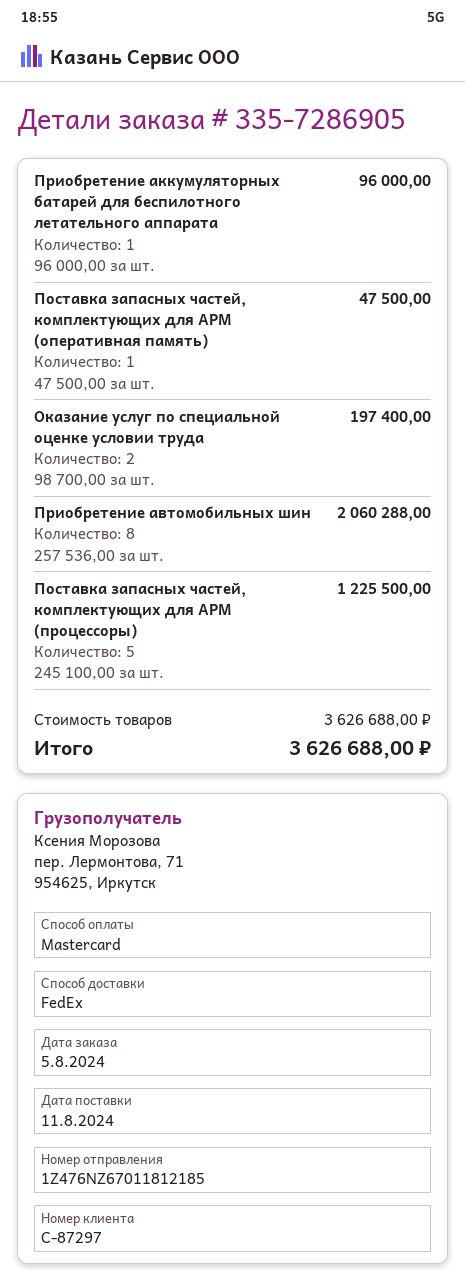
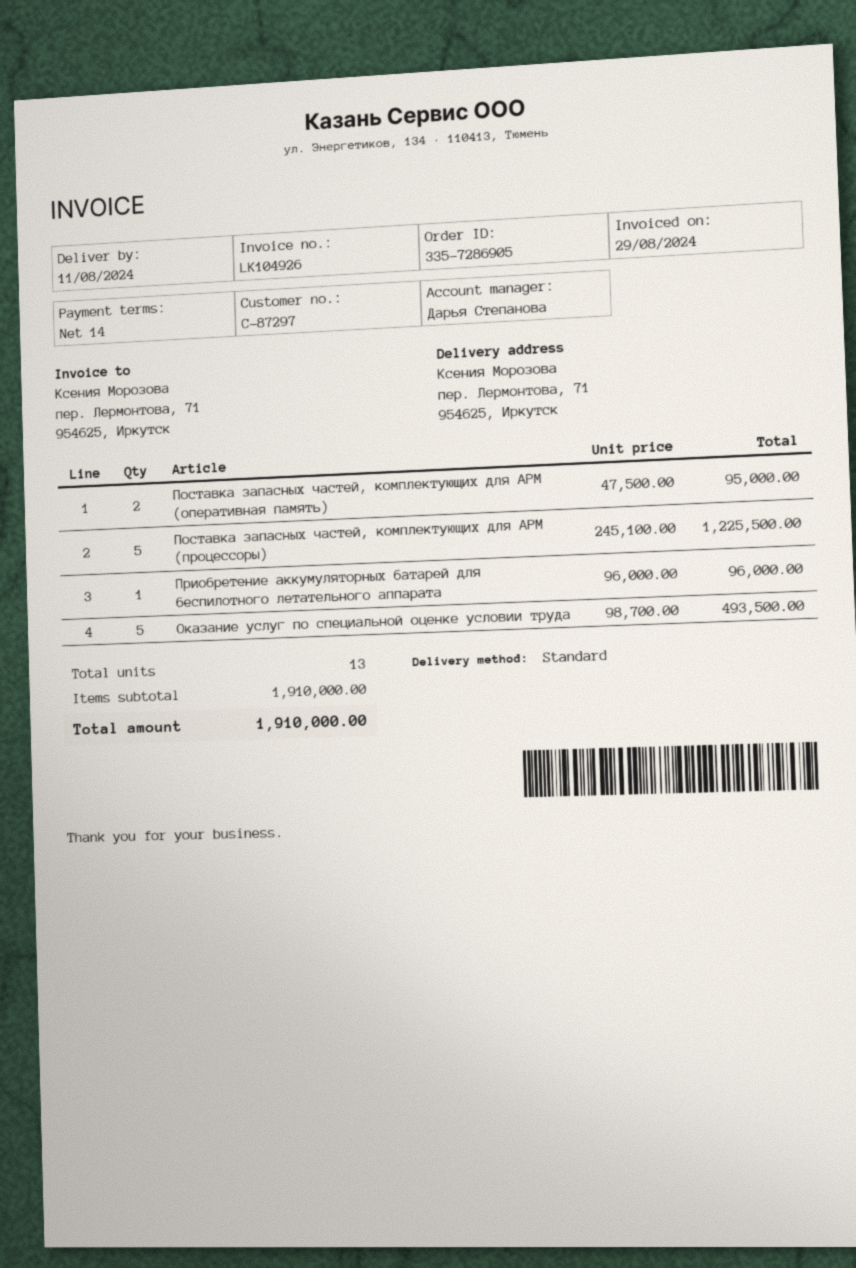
shipping method: FedEx -> standard
Поставка запасных частей, комплектующих для АРМ (оперативная память): 1 x 47500.00 = 47500.00 -> 2 x 47500.00 = 95000.00
Оказание услуг по специальной оценке условии труда: 2 x 98700.00 = 197400.00 -> 5 x 98700.00 = 493500.00
Приобретение автомобильных шин: 8 x 257536.00 = 2060288.00 -> none
subtotal: 3626688.00 -> 1910000.00
total: 3626688.00 -> 1910000.00

